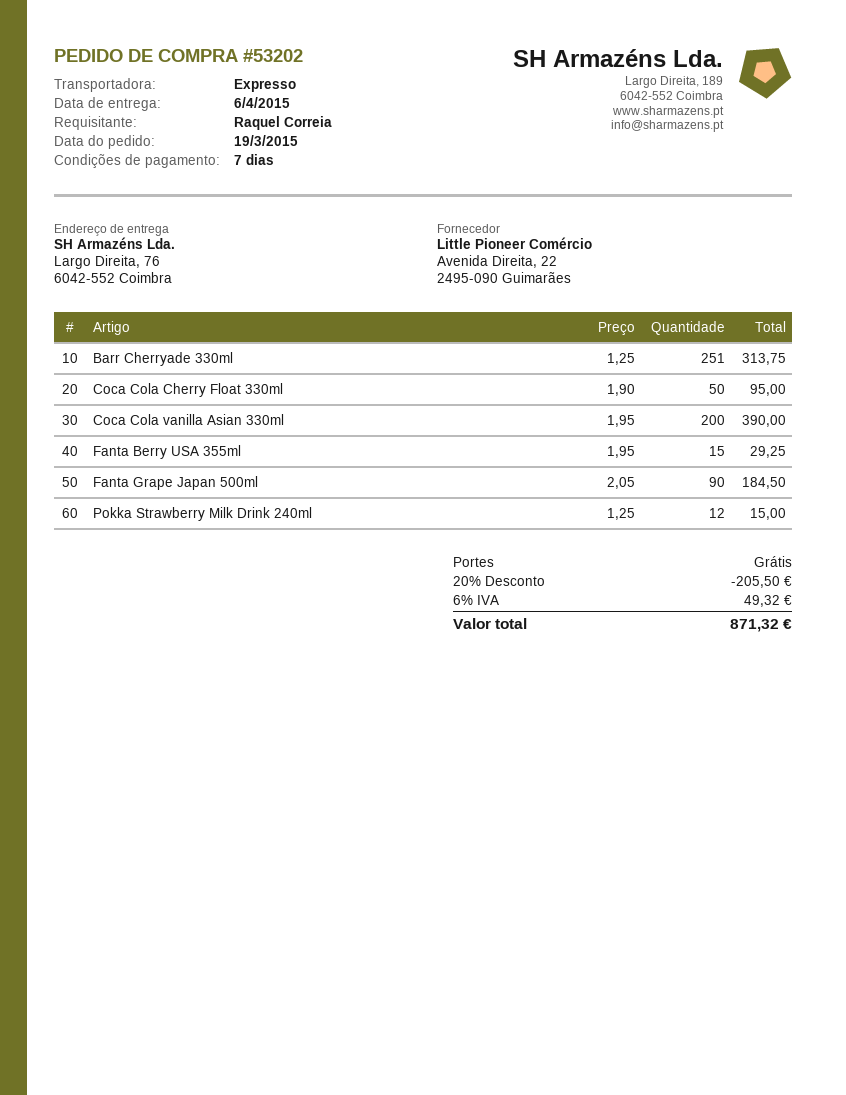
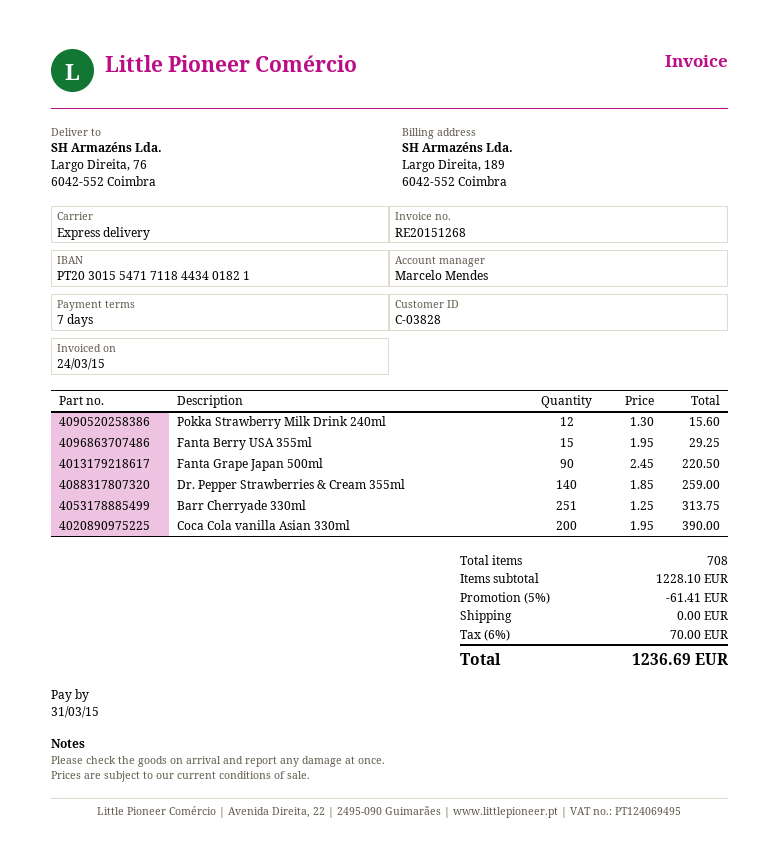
Coca Cola Cherry Float 330ml: 50 x 1.90 = 95.00 -> none
Fanta Grape Japan 500ml: 90 x 2.05 = 184.50 -> 90 x 2.45 = 220.50
Pokka Strawberry Milk Drink 240ml: 12 x 1.25 = 15.00 -> 12 x 1.30 = 15.60
Dr. Pepper Strawberries & Cream 355ml: none -> 140 x 1.85 = 259.00
discount: 20% = 205.50 -> 5% = 61.41
tax: 6% = 49.32 -> 6% = 70.00
total: 871.32 -> 1236.69

